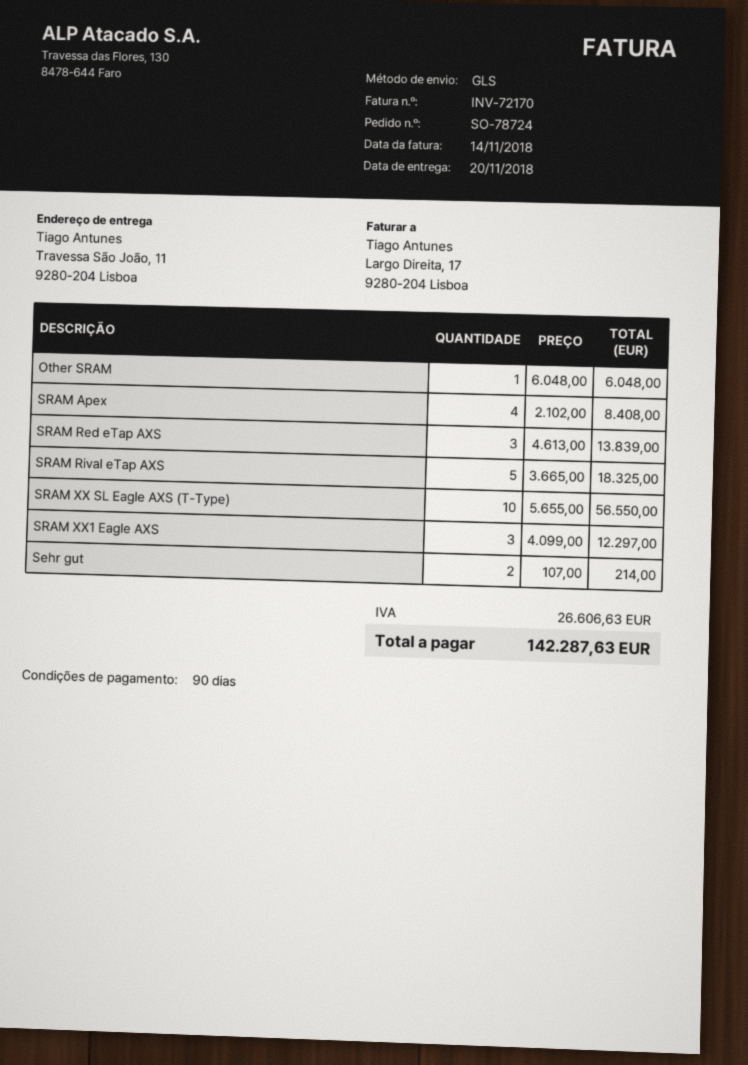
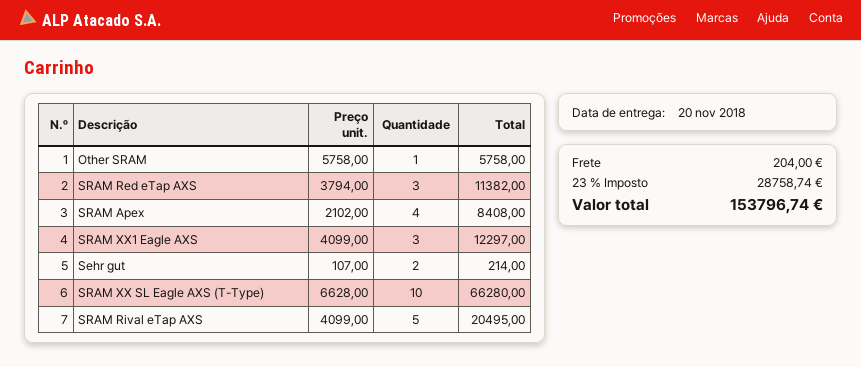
Other SRAM: 1 x 6048.00 = 6048.00 -> 1 x 5758.00 = 5758.00
SRAM Red eTap AXS: 3 x 4613.00 = 13839.00 -> 3 x 3794.00 = 11382.00
SRAM Rival eTap AXS: 5 x 3665.00 = 18325.00 -> 5 x 4099.00 = 20495.00
SRAM XX SL Eagle AXS (T-Type): 10 x 5655.00 = 56550.00 -> 10 x 6628.00 = 66280.00
shipping: none -> 204.00
tax: 26606.63 -> 28758.74
total: 142287.63 -> 153796.74

